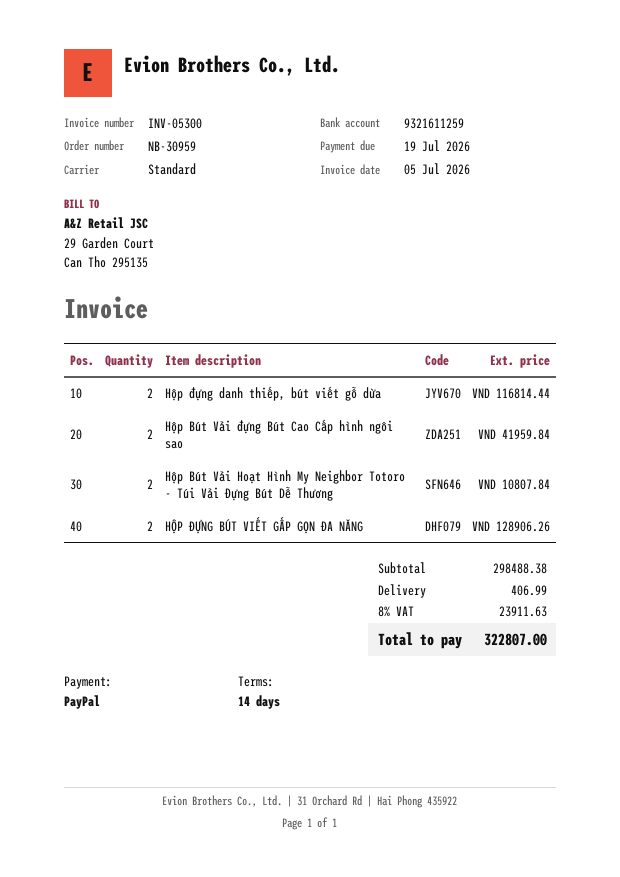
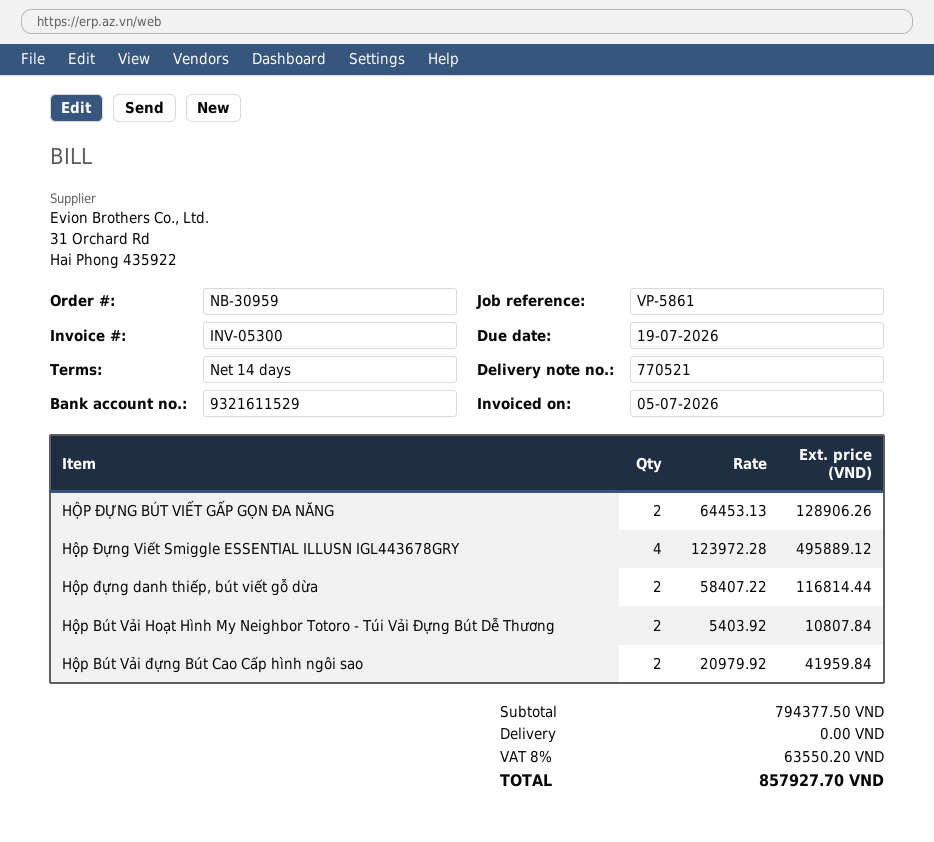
bank account: 9321611259 -> 9321611529
Hộp Đựng Viết Smiggle ESSENTIAL ILLUSN IGL443678GRY: none -> 4 for 495889.12
subtotal: 298488.38 -> 794377.50
shipping: 406.99 -> 0.00
tax: 8% = 23911.63 -> 8% = 63550.20
total: 322807.00 -> 857927.70

